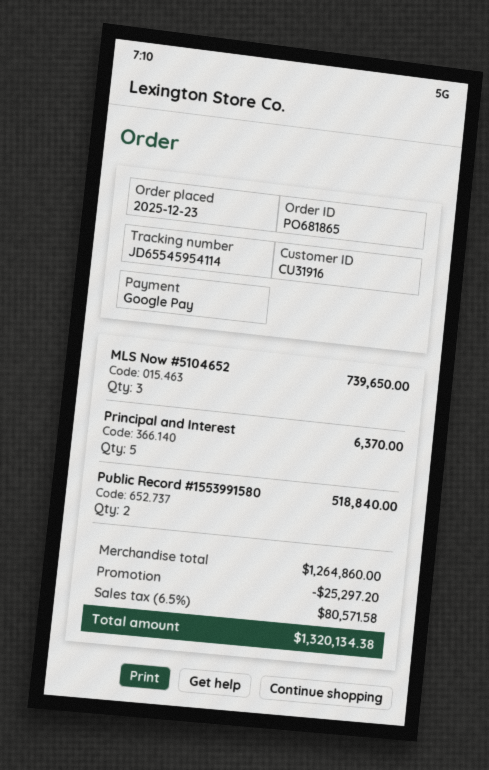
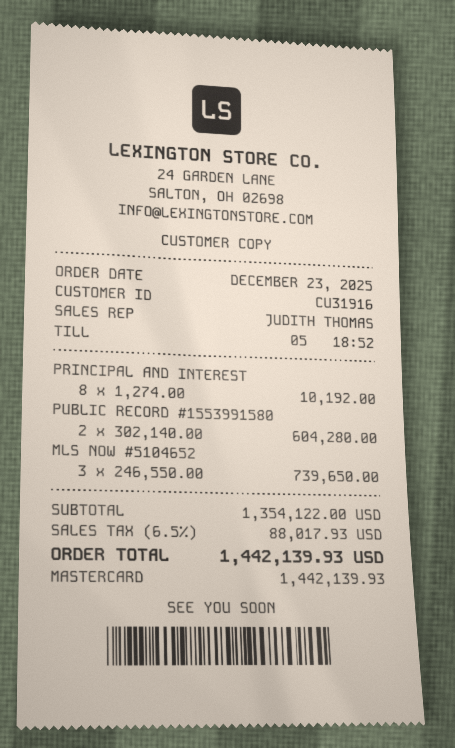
payment method: Google Pay -> Mastercard
Principal and Interest: 5 for 6370.00 -> 8 for 10192.00
Public Record #1553991580: 2 for 518840.00 -> 2 for 604280.00
subtotal: 1264860.00 -> 1354122.00
discount: 25297.20 -> none
tax: 6.5% = 80571.58 -> 6.5% = 88017.93
total: 1320134.38 -> 1442139.93

